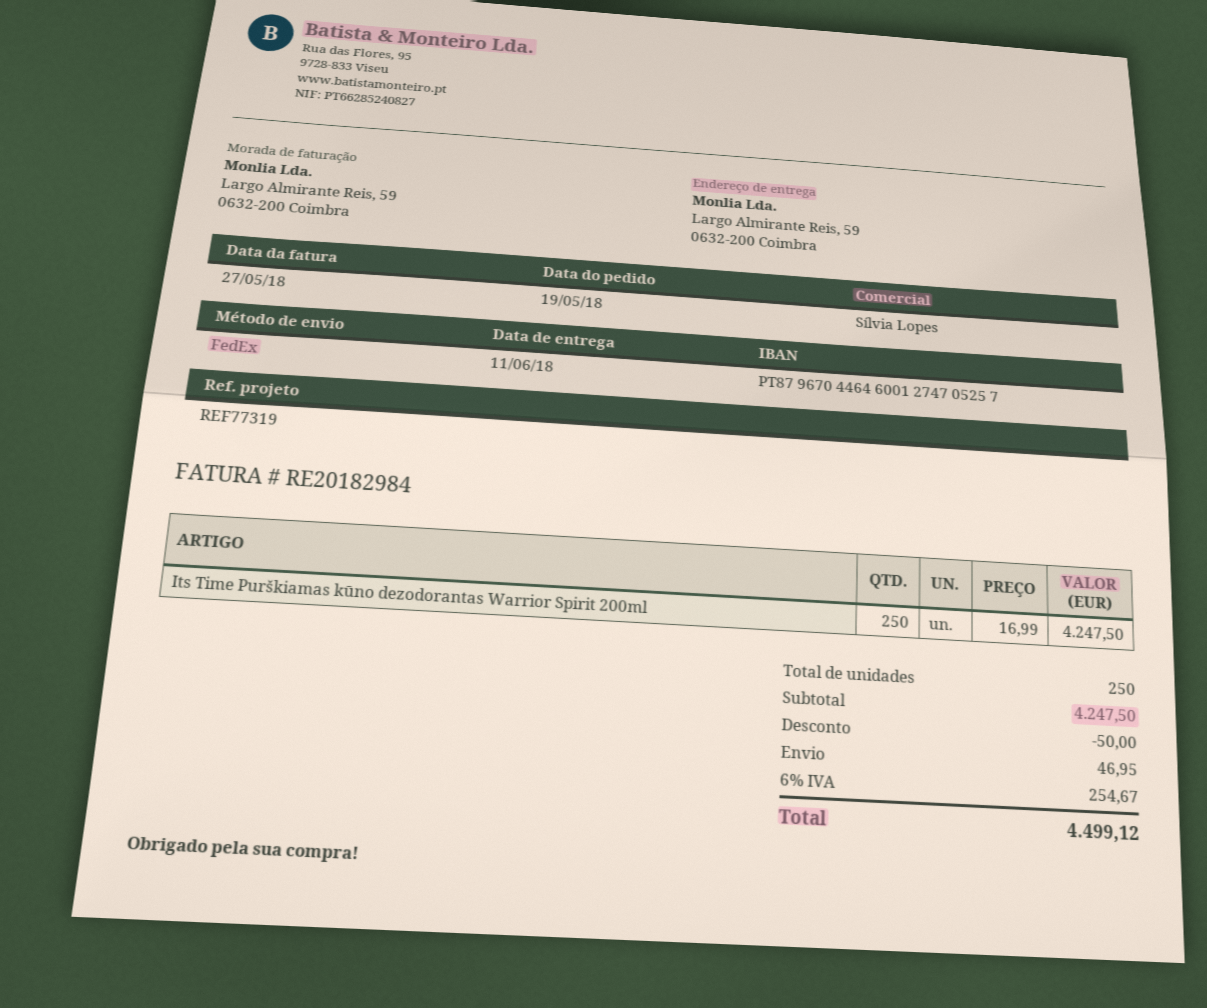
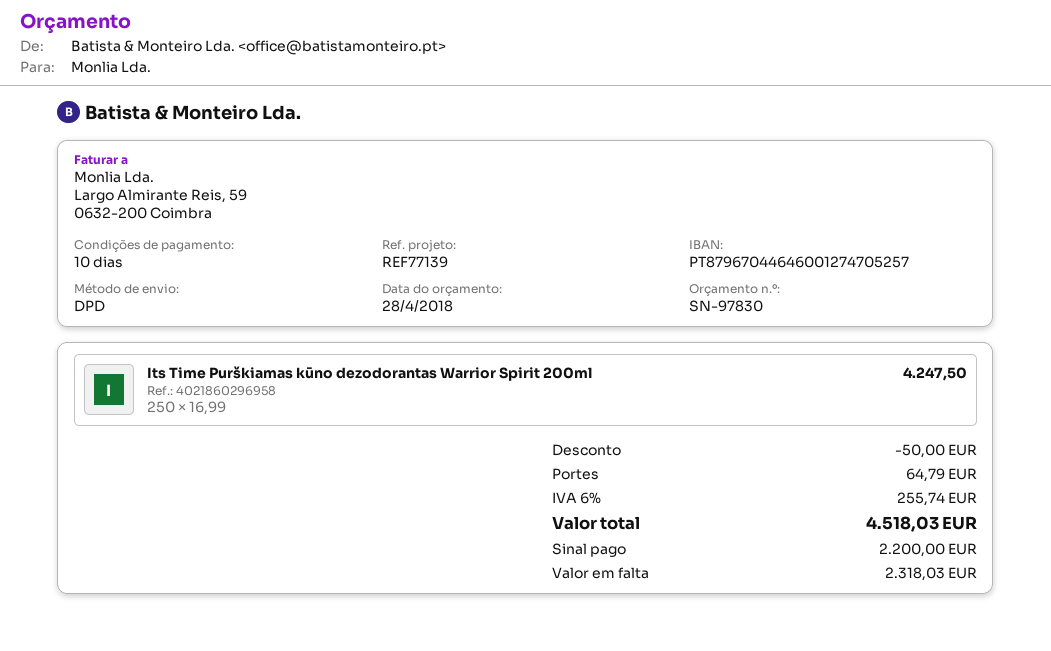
reference: REF77319 -> REF77139
shipping method: FedEx -> DPD
shipping: 46.95 -> 64.79
tax: 6% = 254.67 -> 6% = 255.74
total: 4499.12 -> 4518.03

